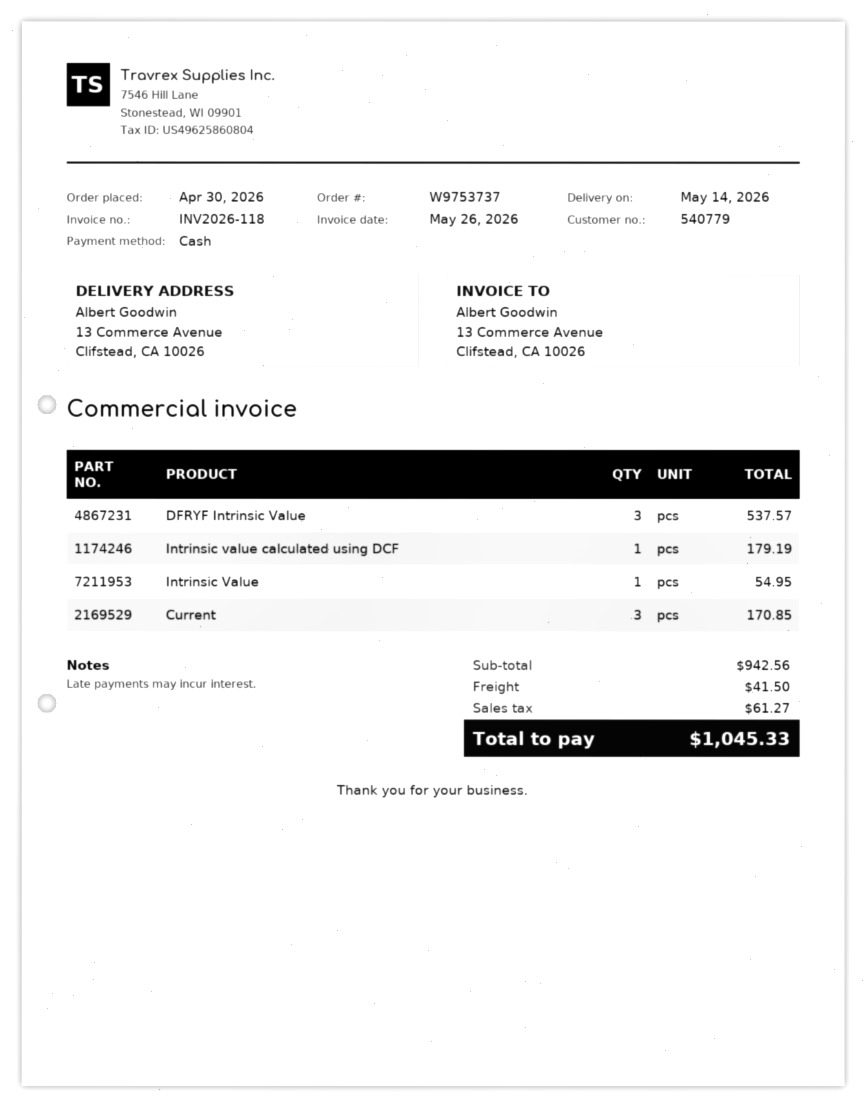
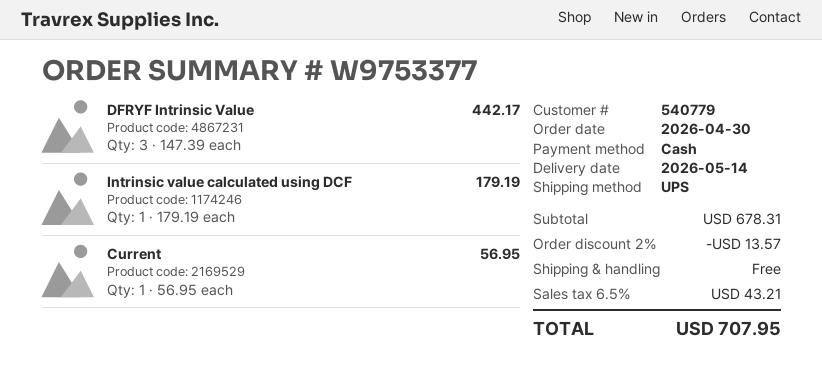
order number: W9753737 -> W9753377
DFRYF Intrinsic Value: 3 for 537.57 -> 3 for 442.17
Intrinsic Value: 1 for 54.95 -> none
Current: 3 for 170.85 -> 1 for 56.95
subtotal: 942.56 -> 678.31
discount: none -> 2% = 13.57
shipping: 41.50 -> 0.00
tax: 61.27 -> 43.21
total: 1045.33 -> 707.95

